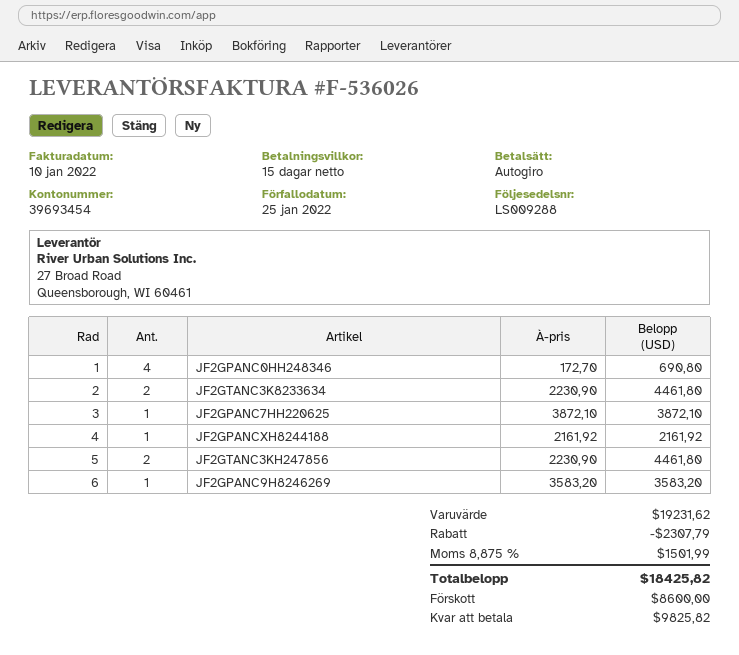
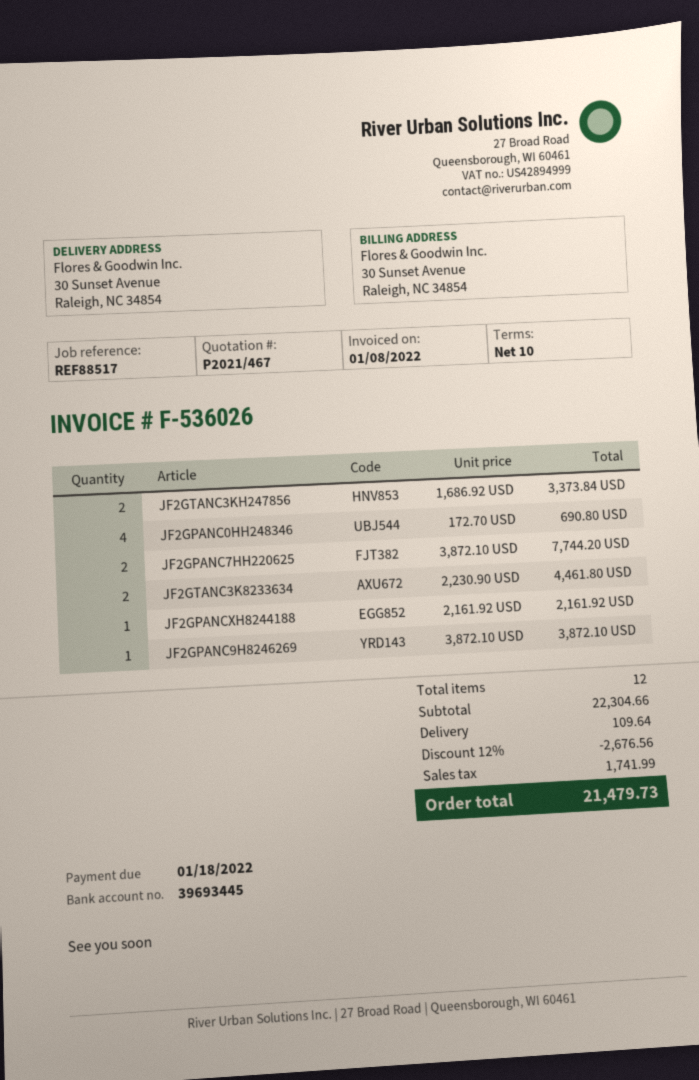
invoice date: 2022-01-10 -> 2022-01-08
payment terms: 15 days -> 10 days
due date: 2022-01-25 -> 2022-01-18
bank account: 39693454 -> 39693445
JF2GPANC7HH220625: 1 x 3872.10 = 3872.10 -> 2 x 3872.10 = 7744.20
JF2GTANC3KH247856: 2 x 2230.90 = 4461.80 -> 2 x 1686.92 = 3373.84
JF2GPANC9H8246269: 1 x 3583.20 = 3583.20 -> 1 x 3872.10 = 3872.10
subtotal: 19231.62 -> 22304.66
discount: 2307.79 -> 2676.56
shipping: none -> 109.64
tax: 1501.99 -> 1741.99
total: 18425.82 -> 21479.73

